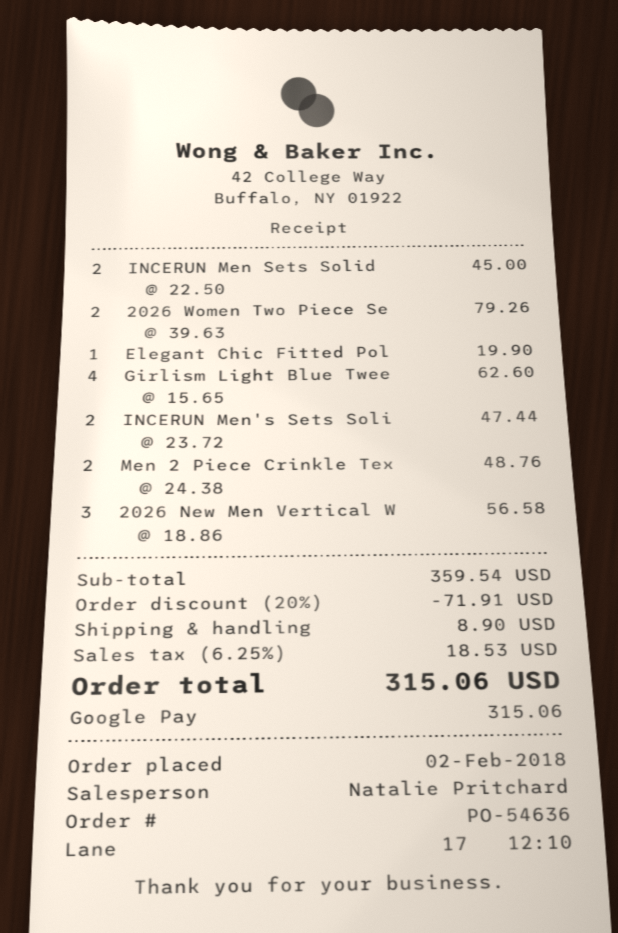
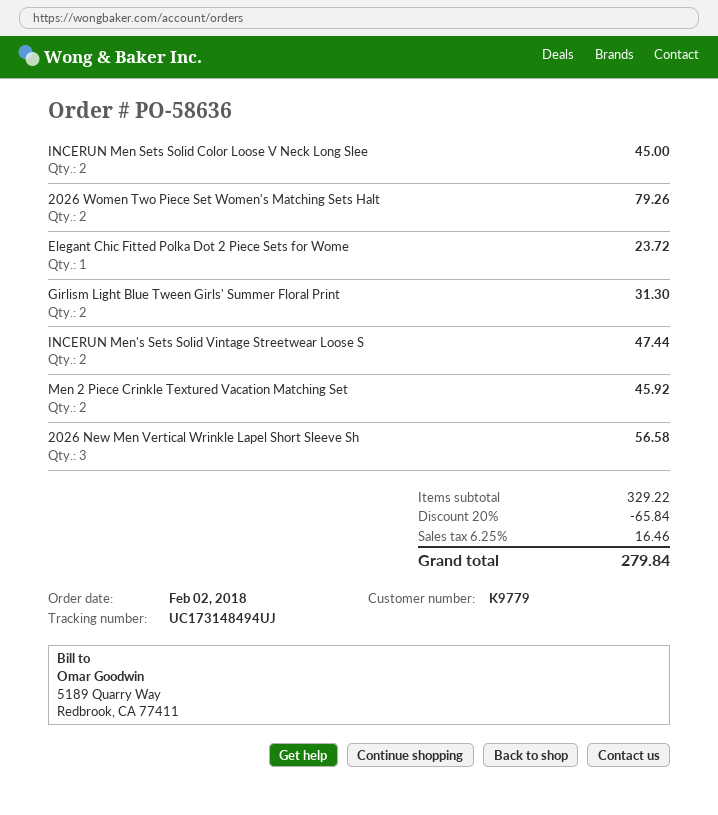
order number: PO-54636 -> PO-58636
Elegant Chic Fitted Pol: 1 for 19.90 -> 1 for 23.72
Girlism Light Blue Twee: 4 for 62.60 -> 2 for 31.30
Men 2 Piece Crinkle Tex: 2 for 48.76 -> 2 for 45.92
subtotal: 359.54 -> 329.22
discount: 20% = 71.91 -> 20% = 65.84
shipping: 8.90 -> none
tax: 6.25% = 18.53 -> 6.25% = 16.46
total: 315.06 -> 279.84

